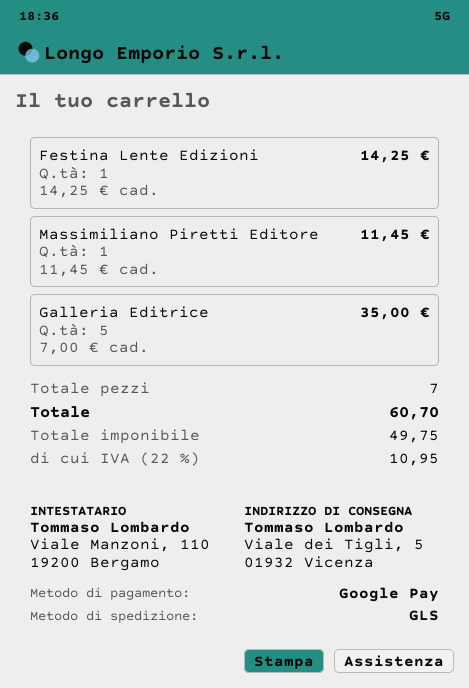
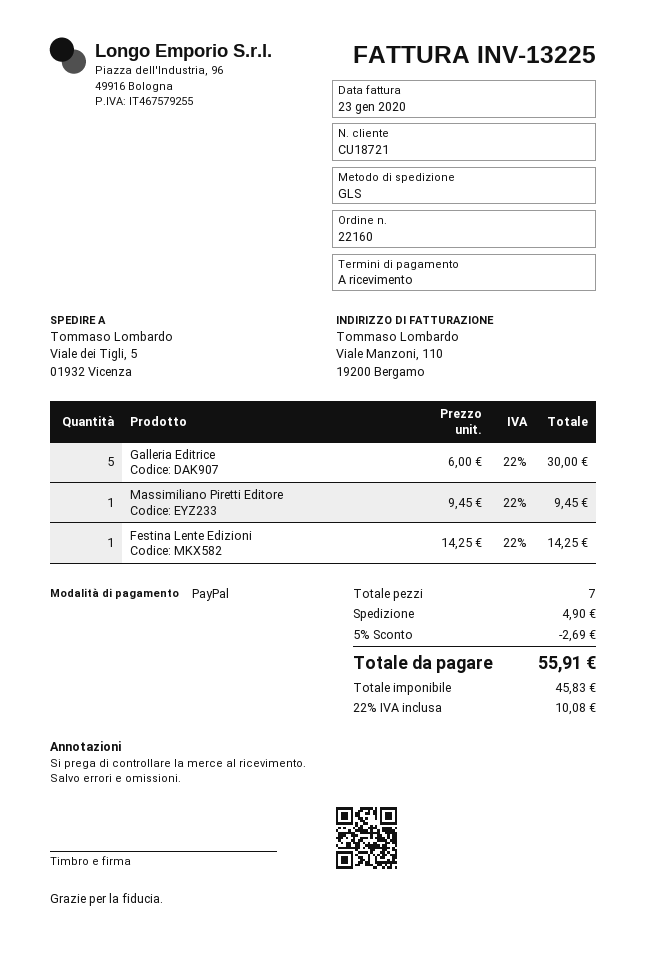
payment method: Google Pay -> PayPal
Massimiliano Piretti Editore: 1 x 11.45 = 11.45 -> 1 x 9.45 = 9.45
Galleria Editrice: 5 x 7.00 = 35.00 -> 5 x 6.00 = 30.00
discount: none -> 5% = 2.69
shipping: none -> 4.90
net: 49.75 -> 45.83
tax: 22% = 10.95 -> 22% = 10.08
total: 60.70 -> 55.91

